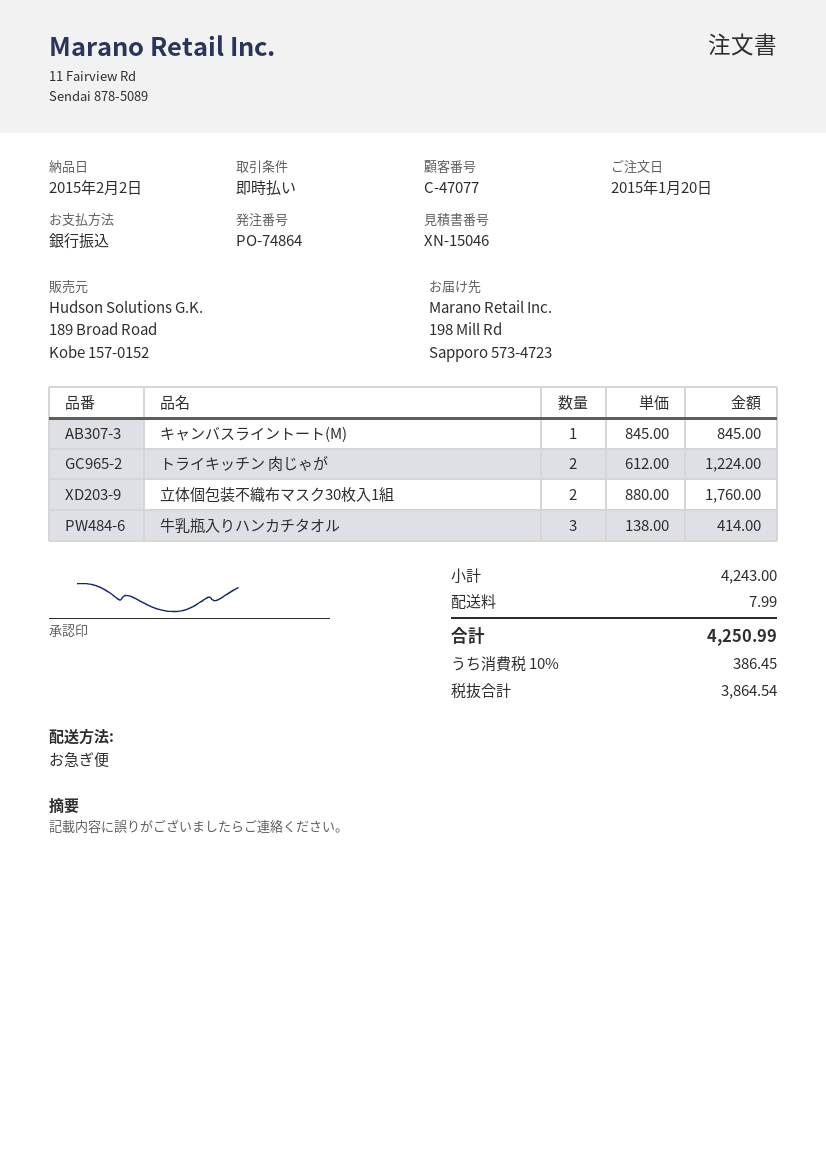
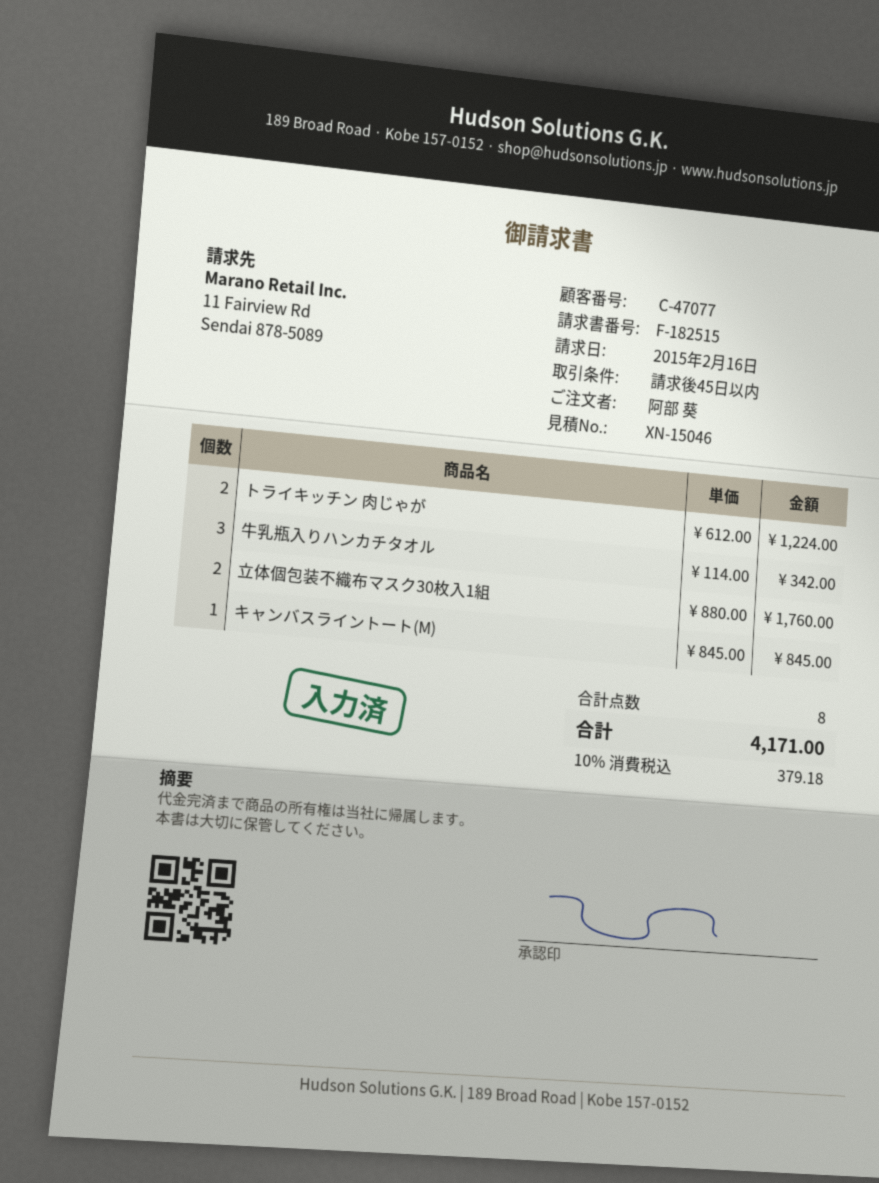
payment terms: on receipt -> 45 days
牛乳瓶入りハンカチタオル: 3 x 138.00 = 414.00 -> 3 x 114.00 = 342.00
shipping: 7.99 -> none
tax: 10% = 386.45 -> 10% = 379.18
total: 4250.99 -> 4171.00

